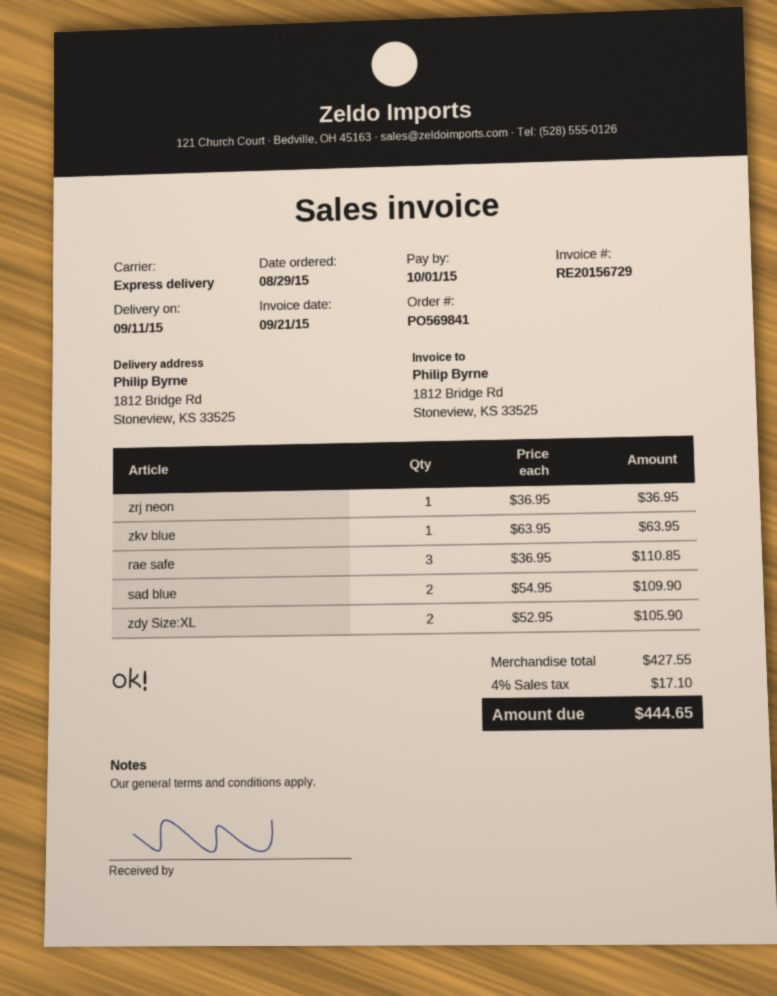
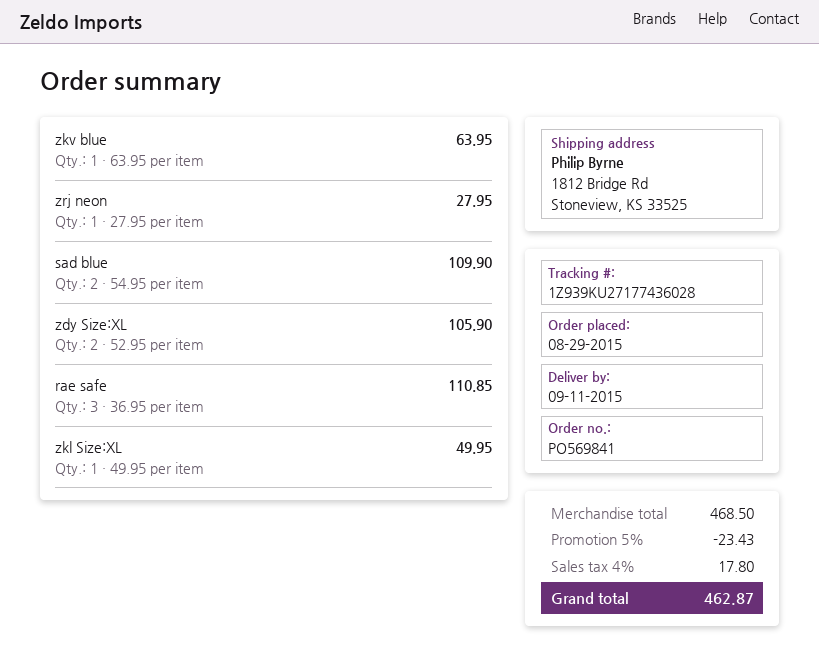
zrj neon: 1 x 36.95 = 36.95 -> 1 x 27.95 = 27.95
zkl Size:XL: none -> 1 x 49.95 = 49.95
subtotal: 427.55 -> 468.50
discount: none -> 5% = 23.43
tax: 4% = 17.10 -> 4% = 17.80
total: 444.65 -> 462.87

